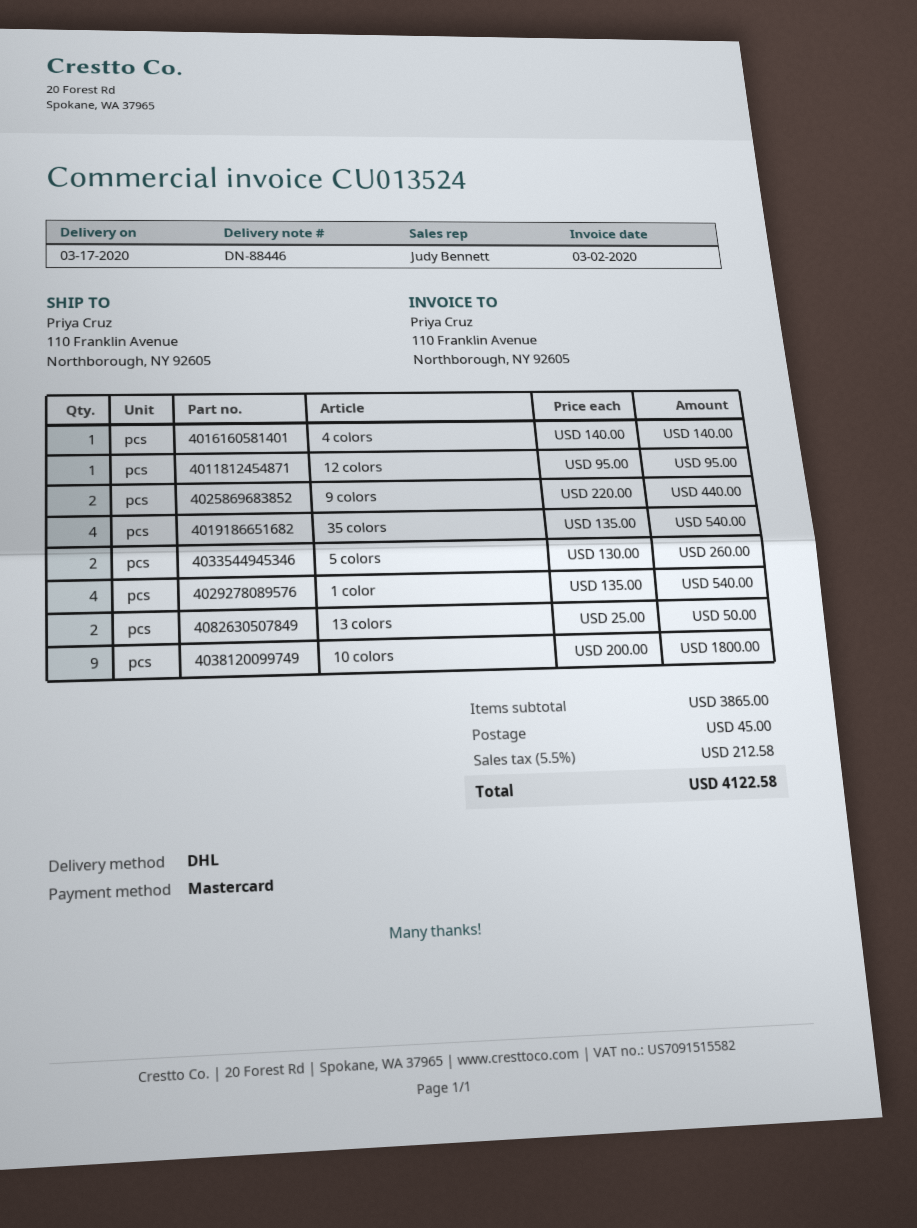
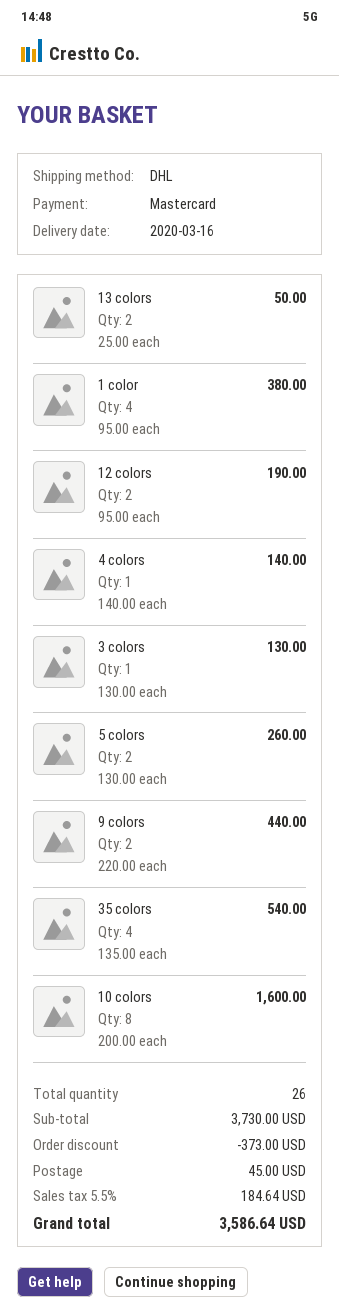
delivery date: 2020-03-17 -> 2020-03-16
12 colors: 1 x 95.00 = 95.00 -> 2 x 95.00 = 190.00
1 color: 4 x 135.00 = 540.00 -> 4 x 95.00 = 380.00
10 colors: 9 x 200.00 = 1800.00 -> 8 x 200.00 = 1600.00
3 colors: none -> 1 x 130.00 = 130.00
subtotal: 3865.00 -> 3730.00
discount: none -> 373.00
tax: 5.5% = 212.58 -> 5.5% = 184.64
total: 4122.58 -> 3586.64

